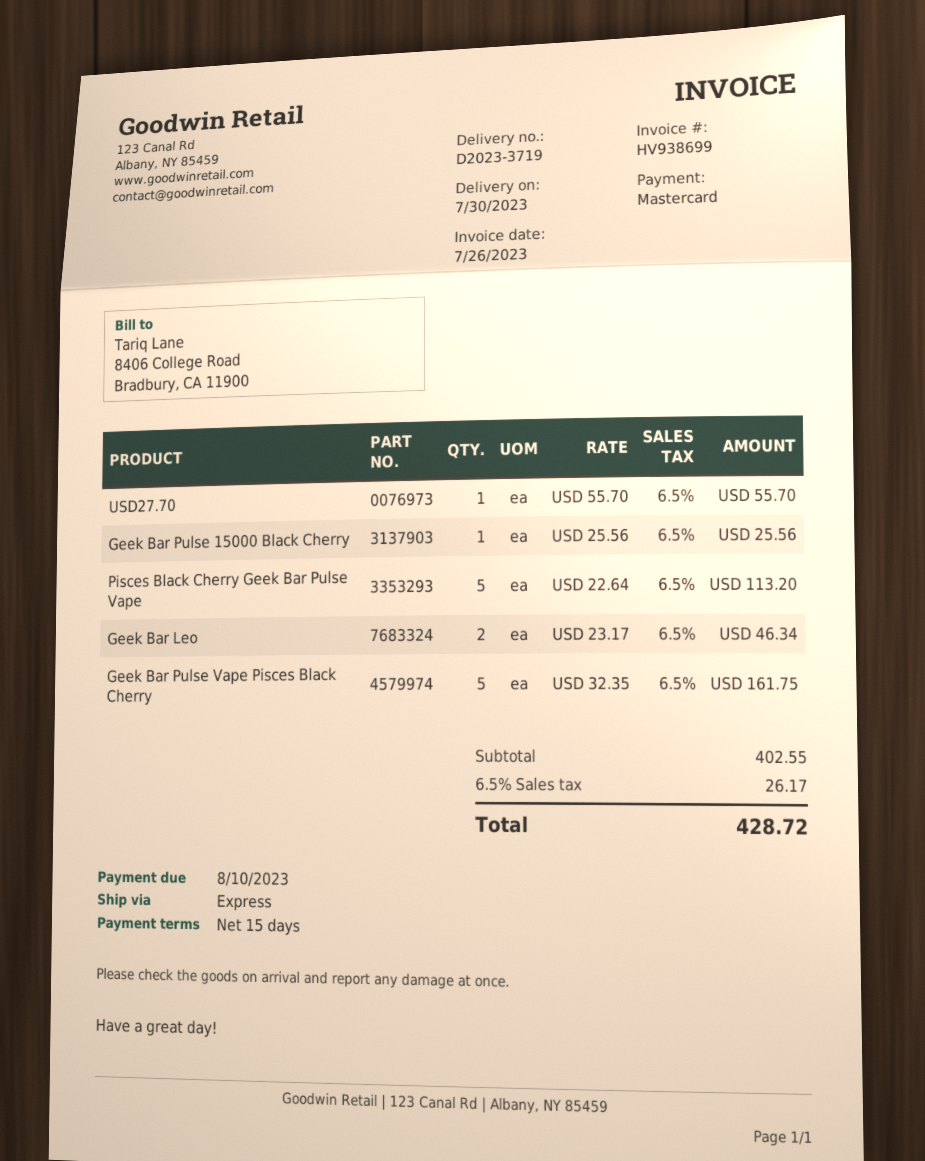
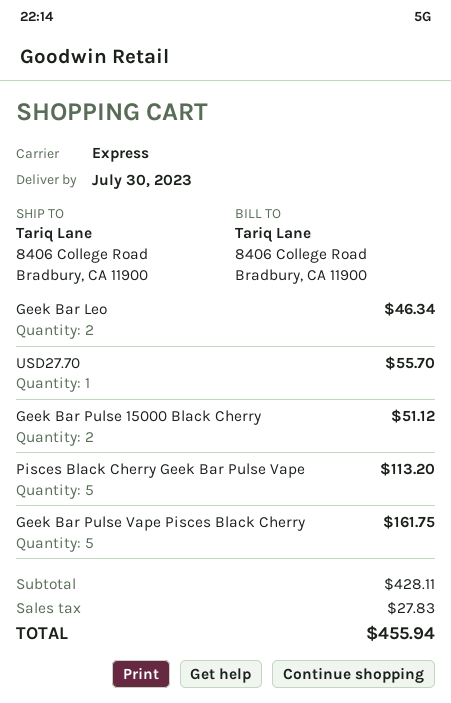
Geek Bar Pulse 15000 Black Cherry: 1 for 25.56 -> 2 for 51.12
subtotal: 402.55 -> 428.11
tax: 26.17 -> 27.83
total: 428.72 -> 455.94

